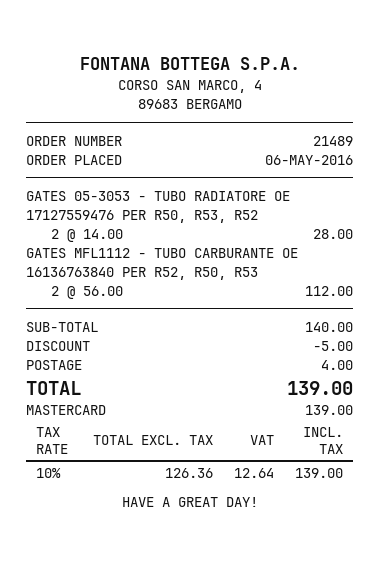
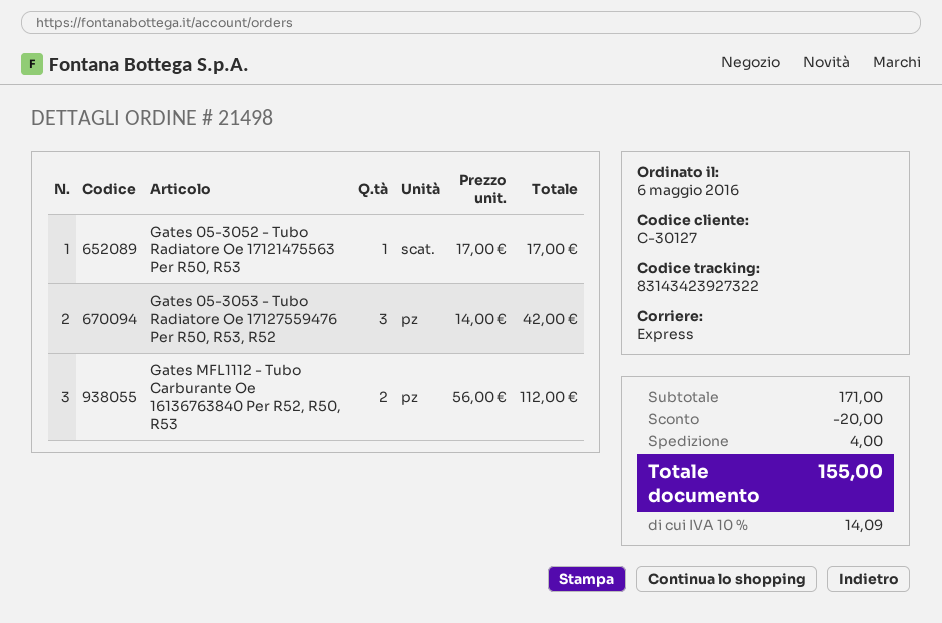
order number: 21489 -> 21498
GATES 05-3053 - TUBO RADIATORE OE 17127559476 PER R50, R53, R52: 2 x 14.00 = 28.00 -> 3 x 14.00 = 42.00
Gates 05-3052 - Tubo Radiatore Oe 17121475563 Per R50, R53: none -> 1 x 17.00 = 17.00
subtotal: 140.00 -> 171.00
discount: 5.00 -> 20.00
tax: 10% = 12.64 -> 10% = 14.09
total: 139.00 -> 155.00

